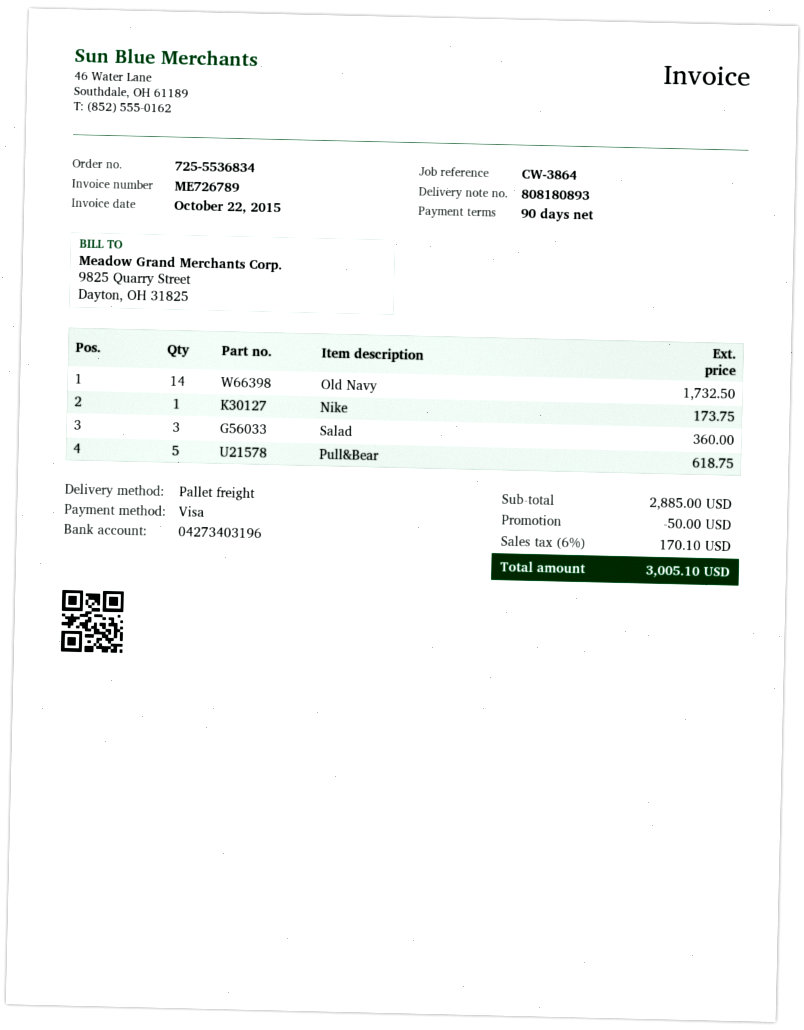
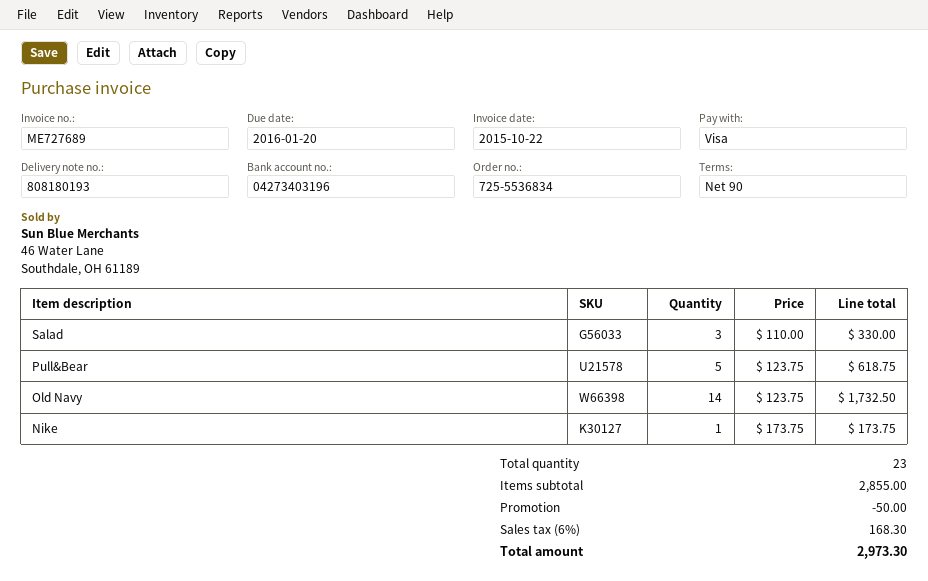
delivery note number: 808180893 -> 808180193
invoice number: ME726789 -> ME727689
Salad: 3 for 360.00 -> 3 for 330.00
subtotal: 2885.00 -> 2855.00
tax: 6% = 170.10 -> 6% = 168.30
total: 3005.10 -> 2973.30

